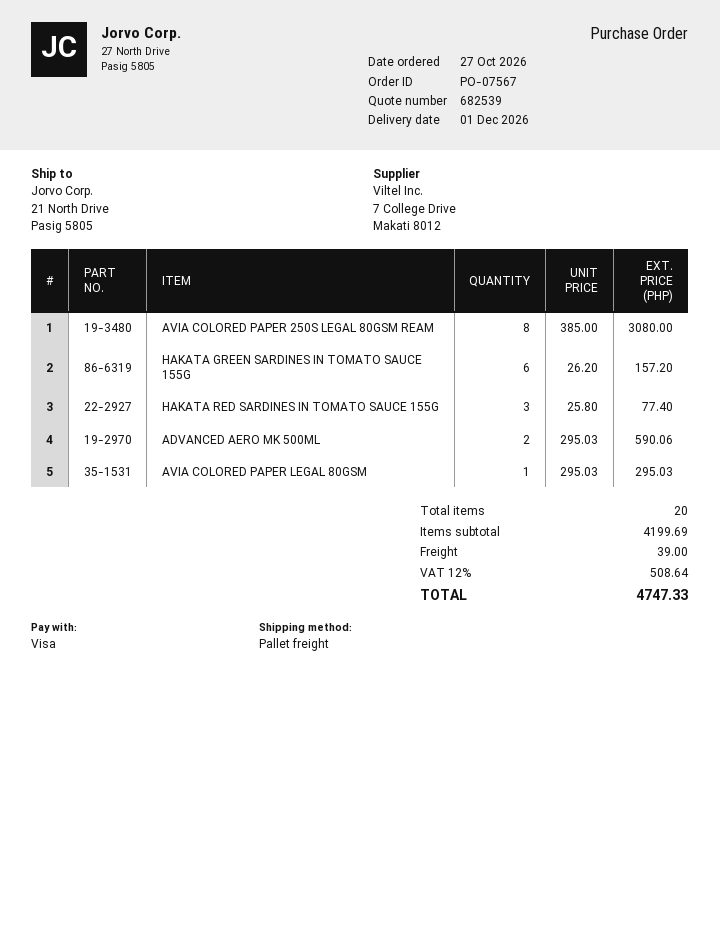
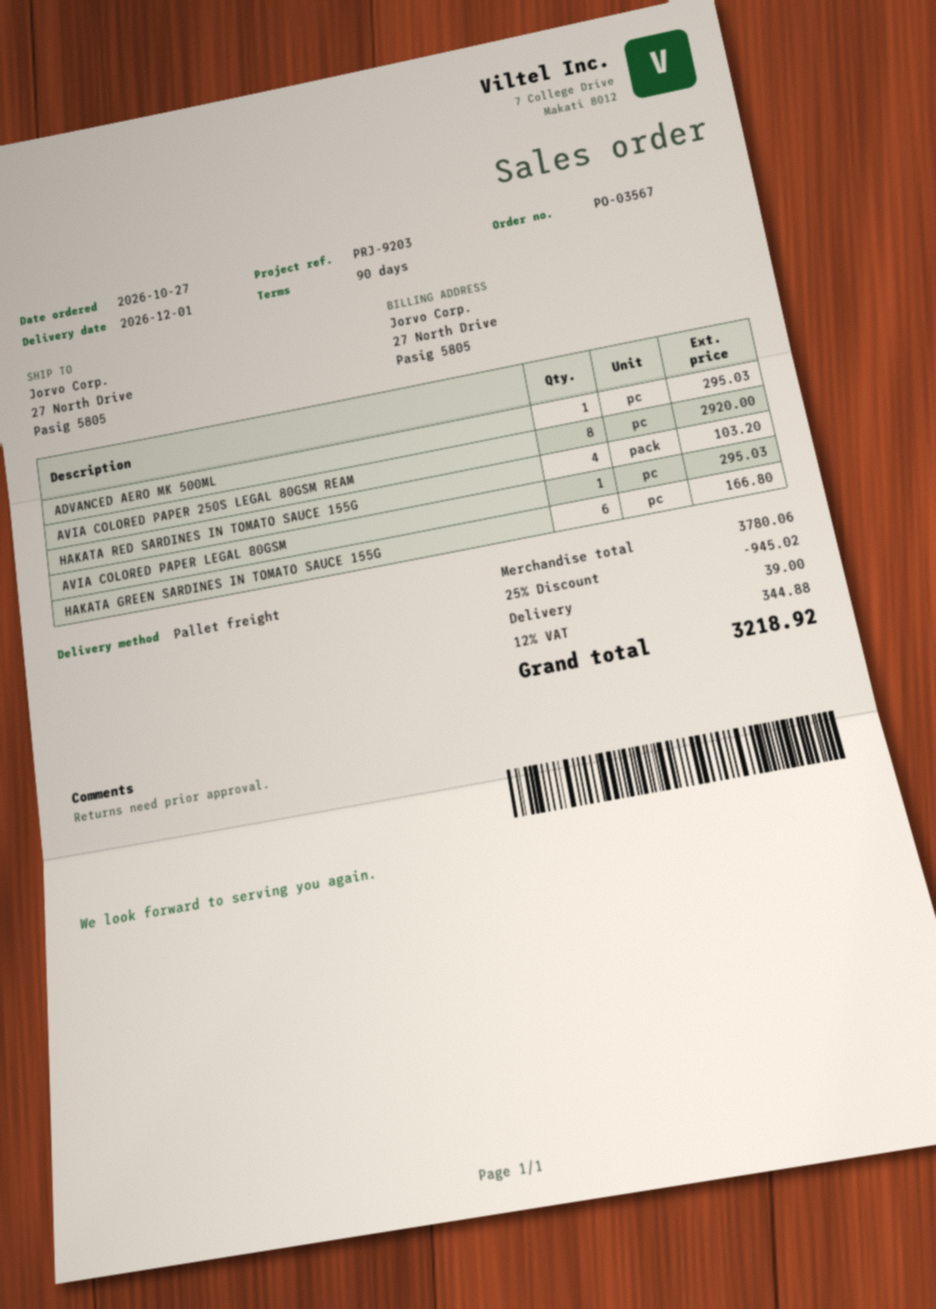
order number: PO-07567 -> PO-03567
ship to: 21 North Drive, Pasig 5805 -> 27 North Drive, Pasig 5805
AVIA COLORED PAPER 250S LEGAL 80GSM REAM: 8 for 3080.00 -> 8 for 2920.00
HAKATA GREEN SARDINES IN TOMATO SAUCE 155G: 6 for 157.20 -> 6 for 166.80
HAKATA RED SARDINES IN TOMATO SAUCE 155G: 3 for 77.40 -> 4 for 103.20
ADVANCED AERO MK 500ML: 2 for 590.06 -> 1 for 295.03
subtotal: 4199.69 -> 3780.06
discount: none -> 25% = 945.02
tax: 12% = 508.64 -> 12% = 344.88
total: 4747.33 -> 3218.92

